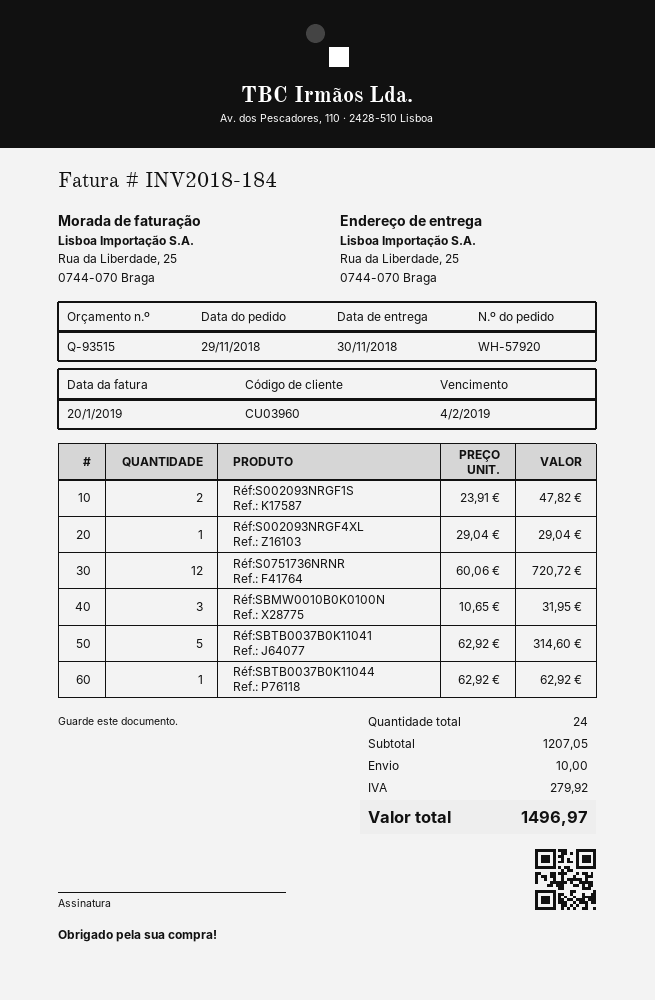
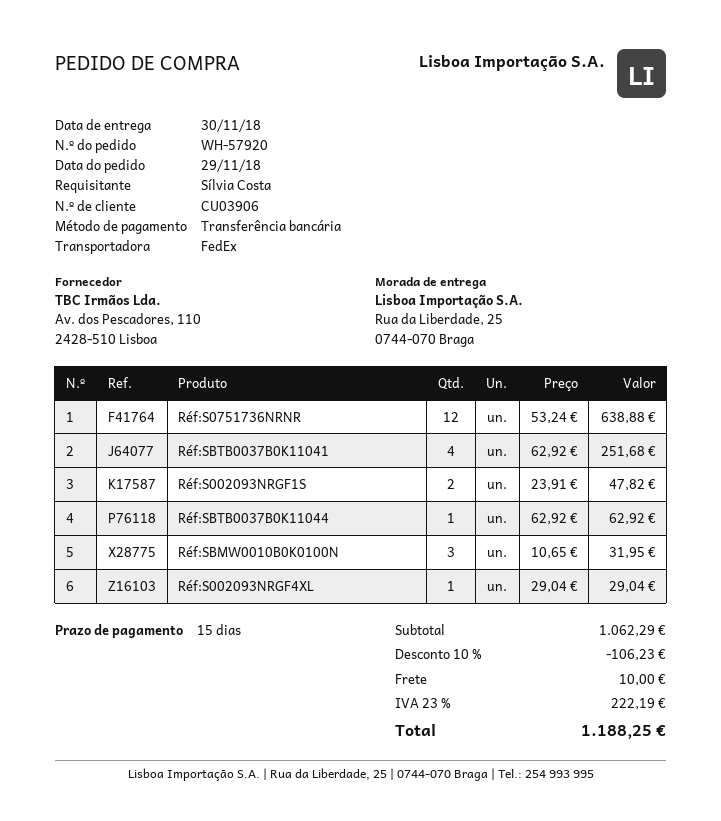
customer number: CU03960 -> CU03906
Réf:S0751736NRNR: 12 x 60.06 = 720.72 -> 12 x 53.24 = 638.88
Réf:SBTB0037B0K11041: 5 x 62.92 = 314.60 -> 4 x 62.92 = 251.68
subtotal: 1207.05 -> 1062.29
discount: none -> 10% = 106.23
tax: 279.92 -> 222.19
total: 1496.97 -> 1188.25

